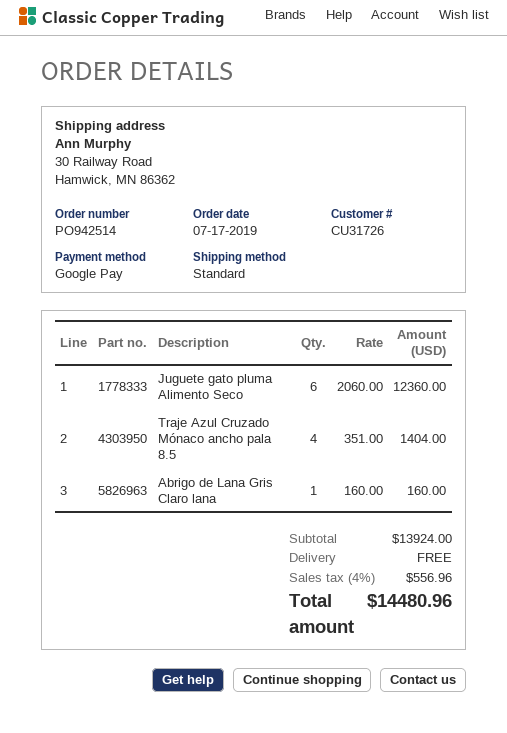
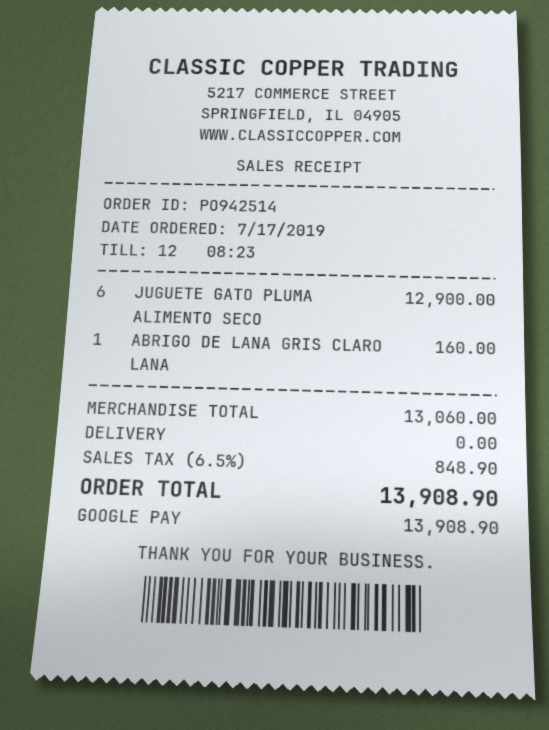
Juguete gato pluma Alimento Seco: 6 for 12360.00 -> 6 for 12900.00
Traje Azul Cruzado Mónaco ancho pala 8.5: 4 for 1404.00 -> none
subtotal: 13924.00 -> 13060.00
tax: 4% = 556.96 -> 6.5% = 848.90
total: 14480.96 -> 13908.90

